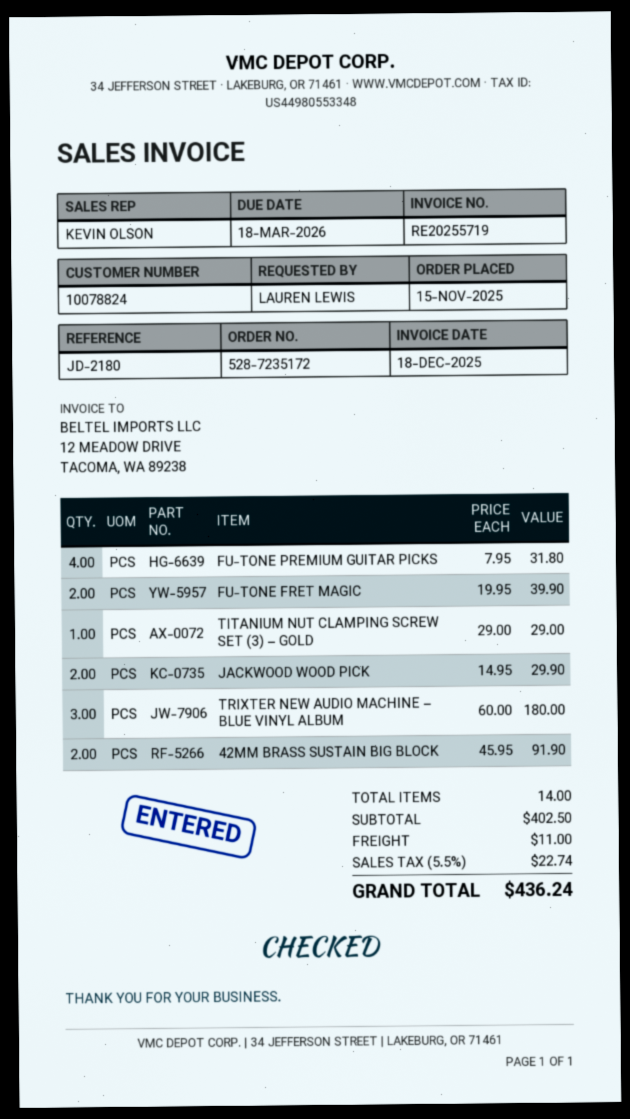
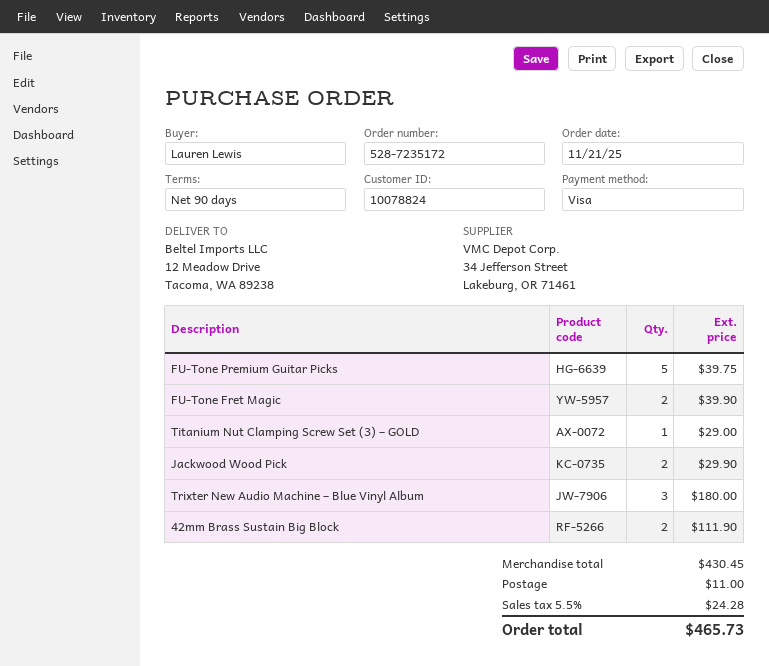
order date: 2025-11-15 -> 2025-11-21
FU-TONE PREMIUM GUITAR PICKS: 4 for 31.80 -> 5 for 39.75
42MM BRASS SUSTAIN BIG BLOCK: 2 for 91.90 -> 2 for 111.90
subtotal: 402.50 -> 430.45
tax: 5.5% = 22.74 -> 5.5% = 24.28
total: 436.24 -> 465.73

